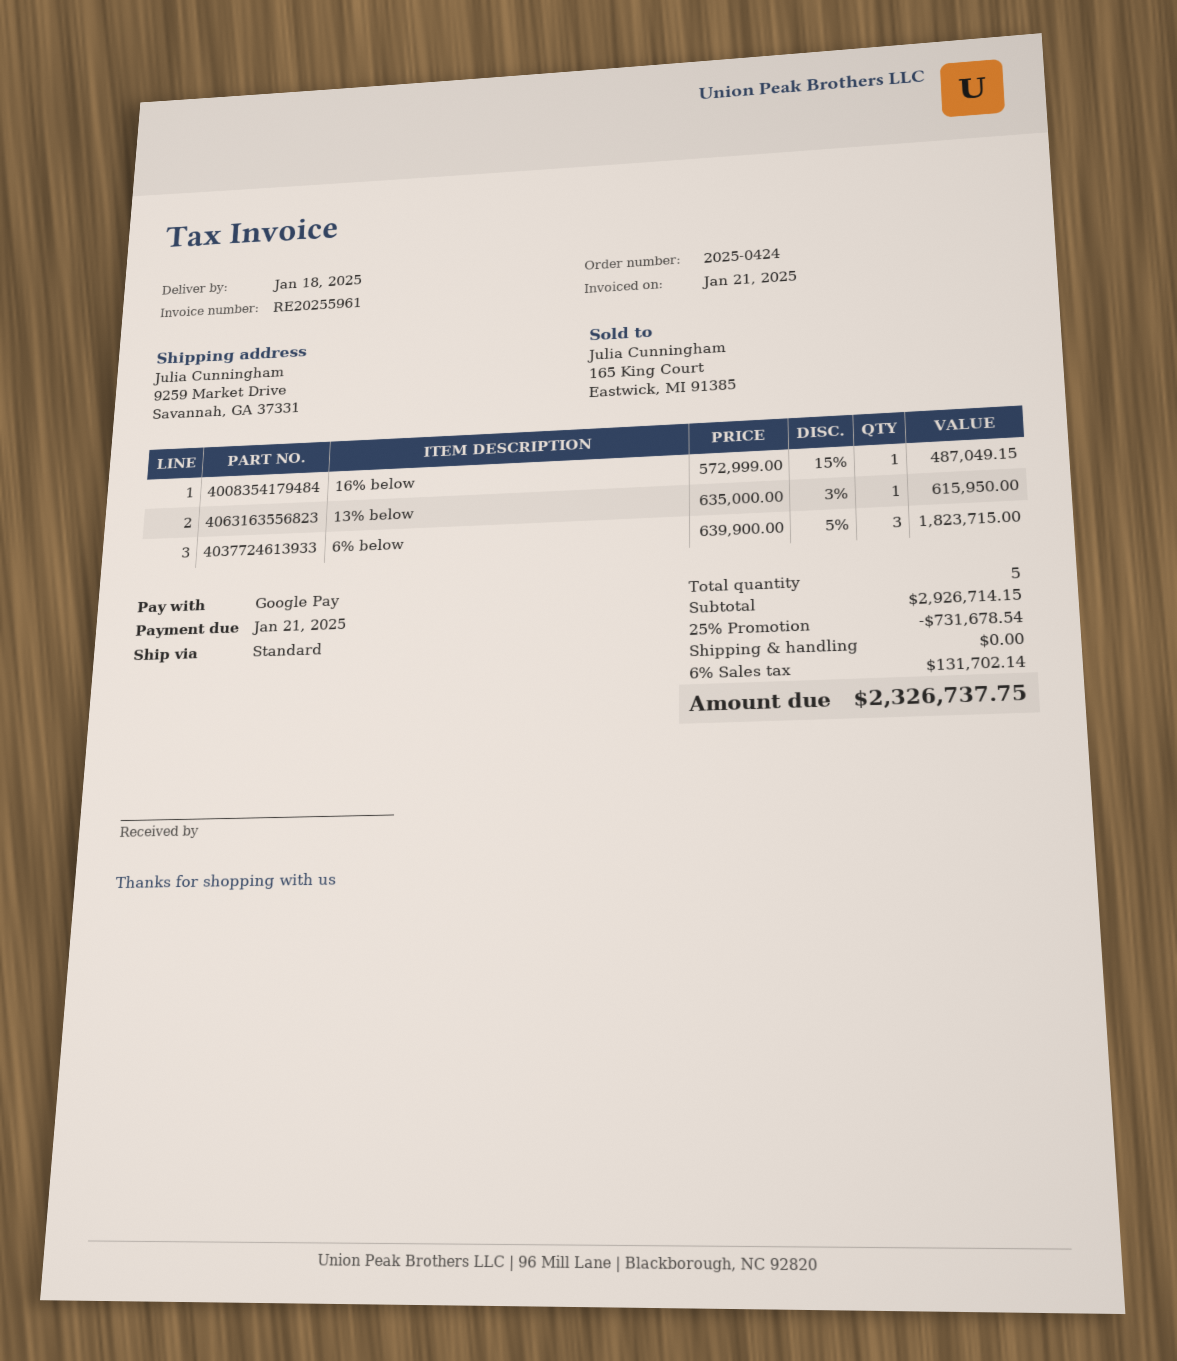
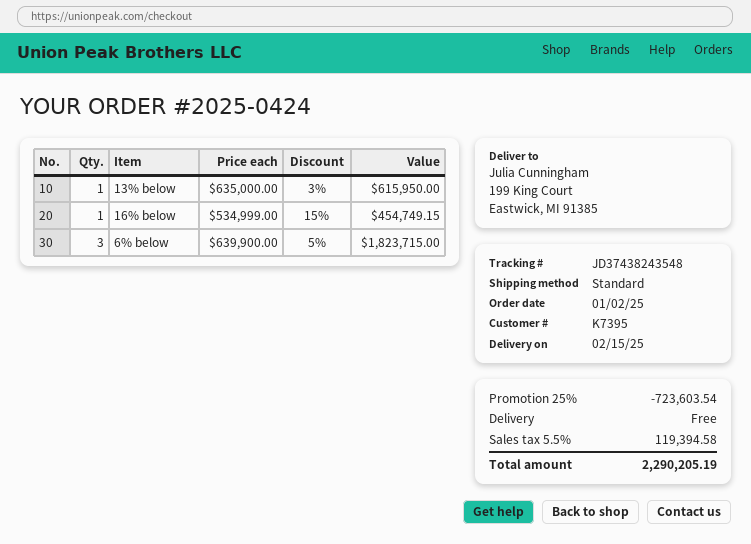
delivery date: 2025-01-18 -> 2025-02-15
ship to: 9259 Market Drive, Savannah, GA 37331 -> 199 King Court, Eastwick, MI 91385
16% below: 1 x 572999.00 - 15% = 487049.15 -> 1 x 534999.00 - 15% = 454749.15
discount: 25% = 731678.54 -> 25% = 723603.54
tax: 6% = 131702.14 -> 5.5% = 119394.58
total: 2326737.75 -> 2290205.19

